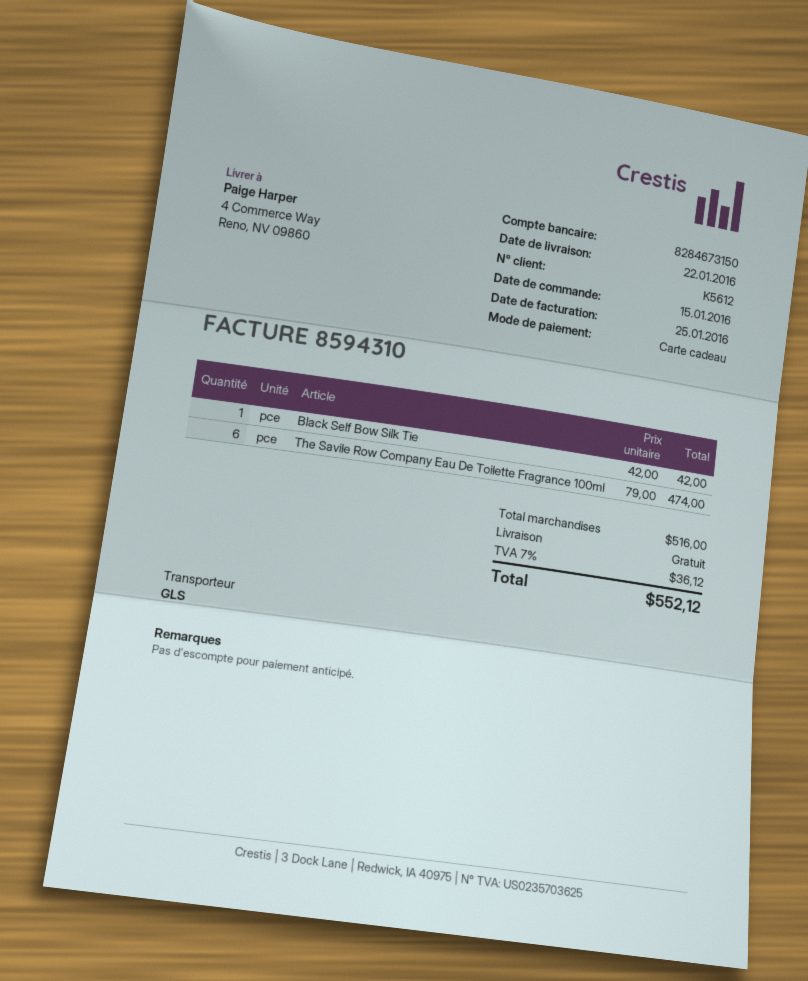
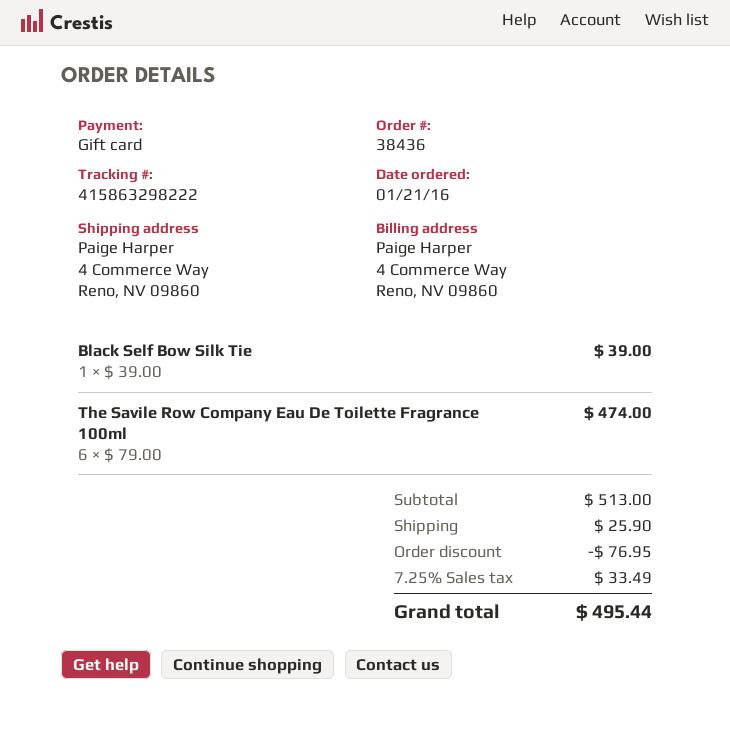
order date: 2016-01-15 -> 2016-01-21
Black Self Bow Silk Tie: 1 x 42.00 = 42.00 -> 1 x 39.00 = 39.00
subtotal: 516.00 -> 513.00
discount: none -> 76.95
shipping: 0.00 -> 25.90
tax: 7% = 36.12 -> 7.25% = 33.49
total: 552.12 -> 495.44

